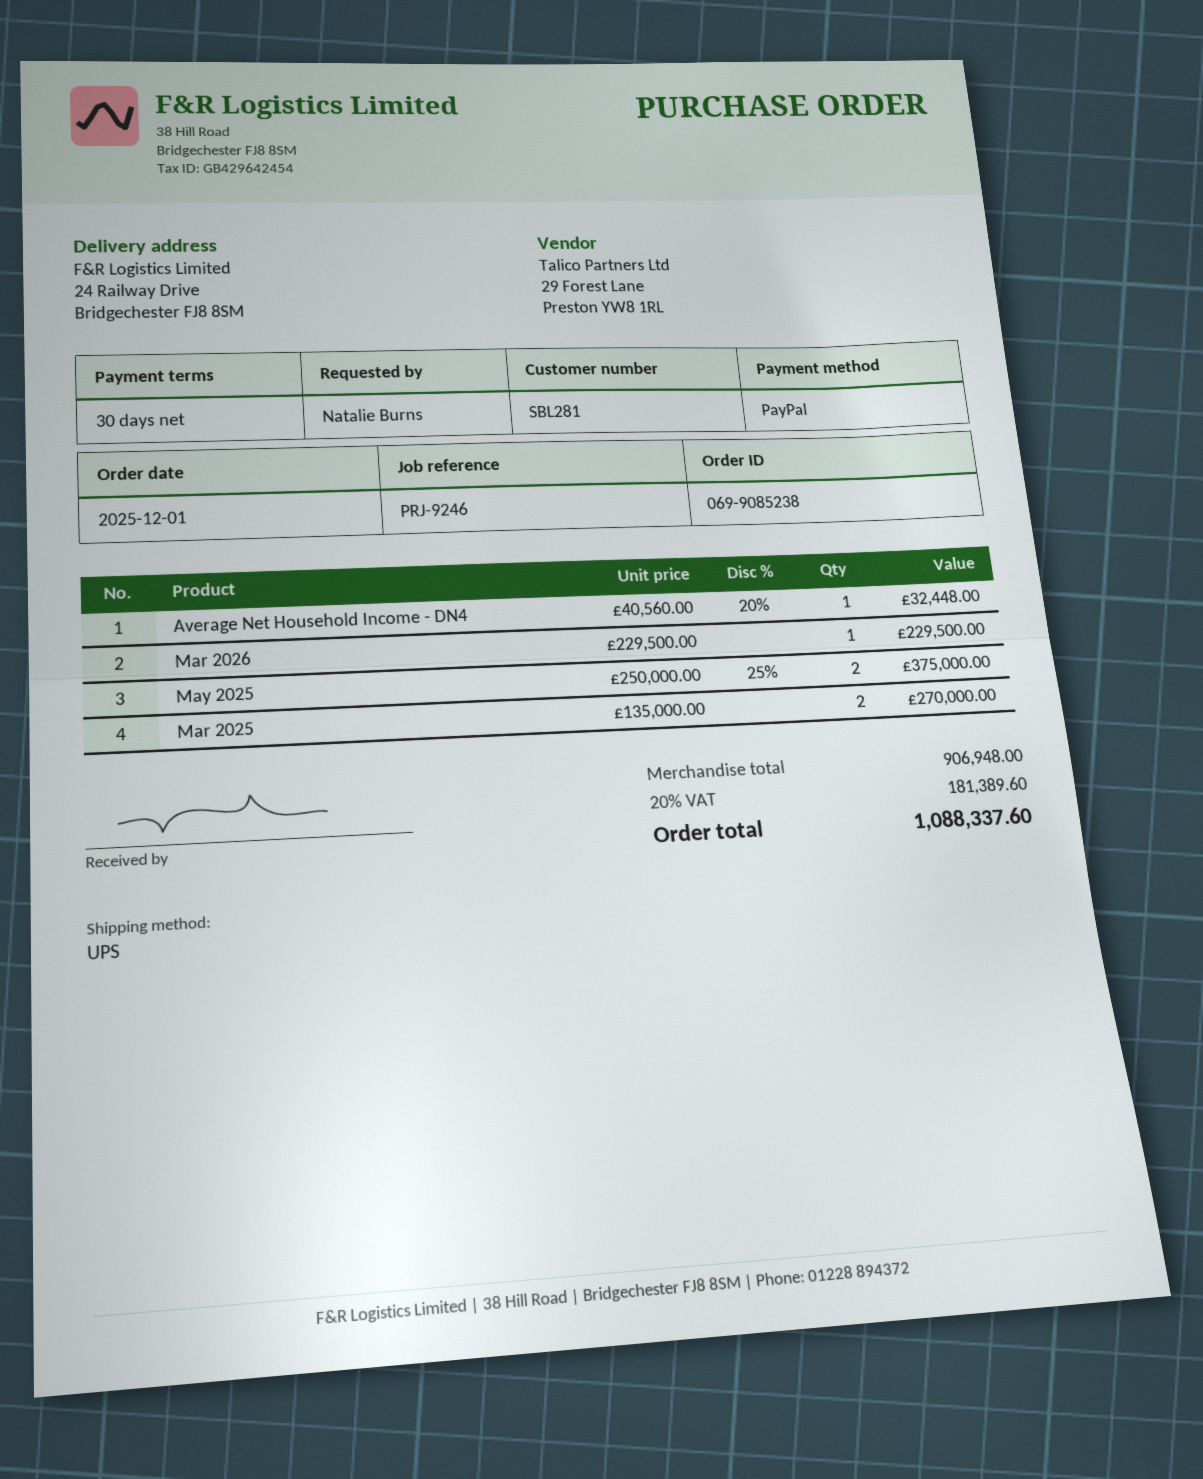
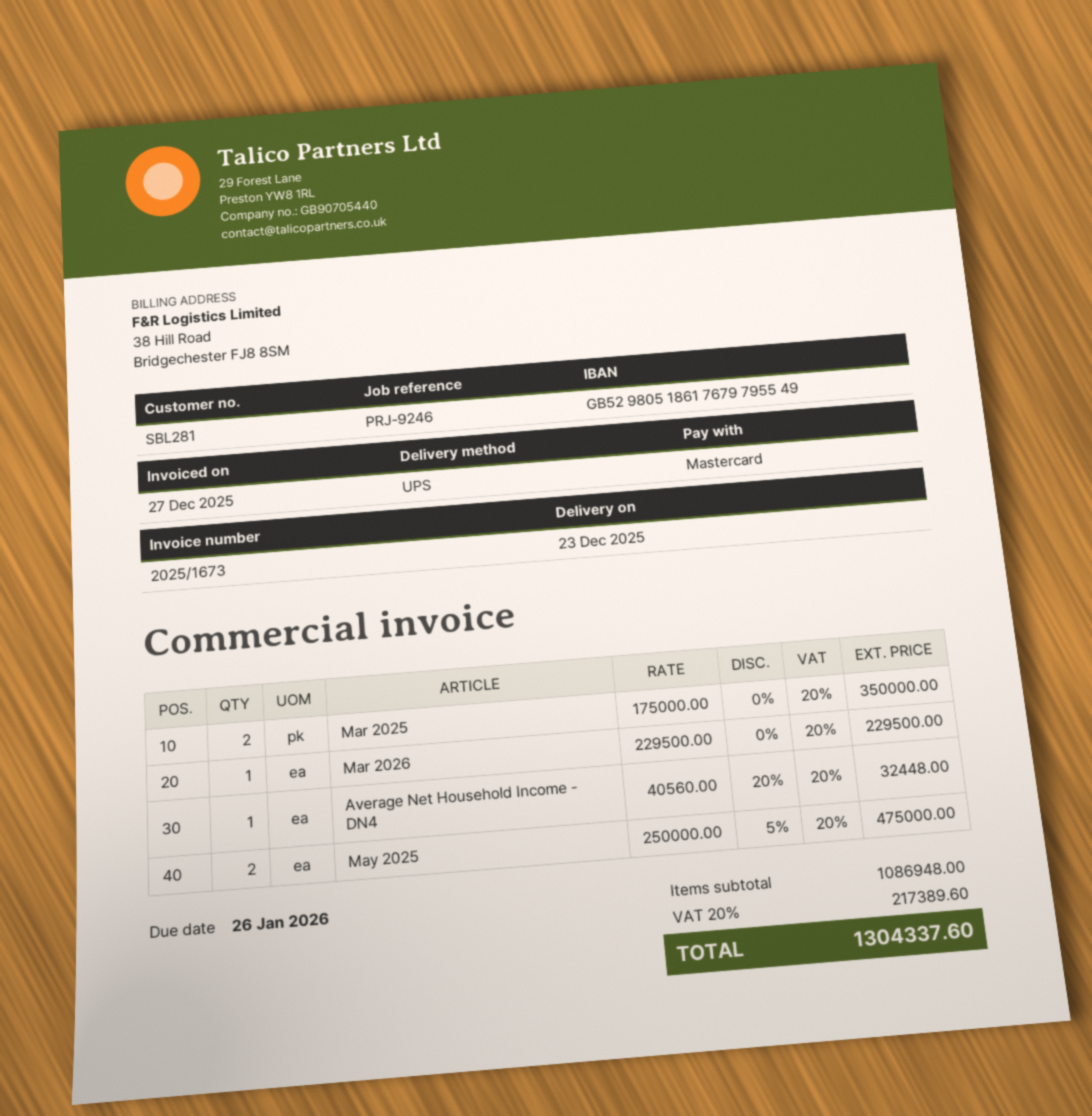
payment method: PayPal -> Mastercard
May 2025: 2 x 250000.00 - 25% = 375000.00 -> 2 x 250000.00 - 5% = 475000.00
Mar 2025: 2 x 135000.00 = 270000.00 -> 2 x 175000.00 = 350000.00
subtotal: 906948.00 -> 1086948.00
tax: 20% = 181389.60 -> 20% = 217389.60
total: 1088337.60 -> 1304337.60

